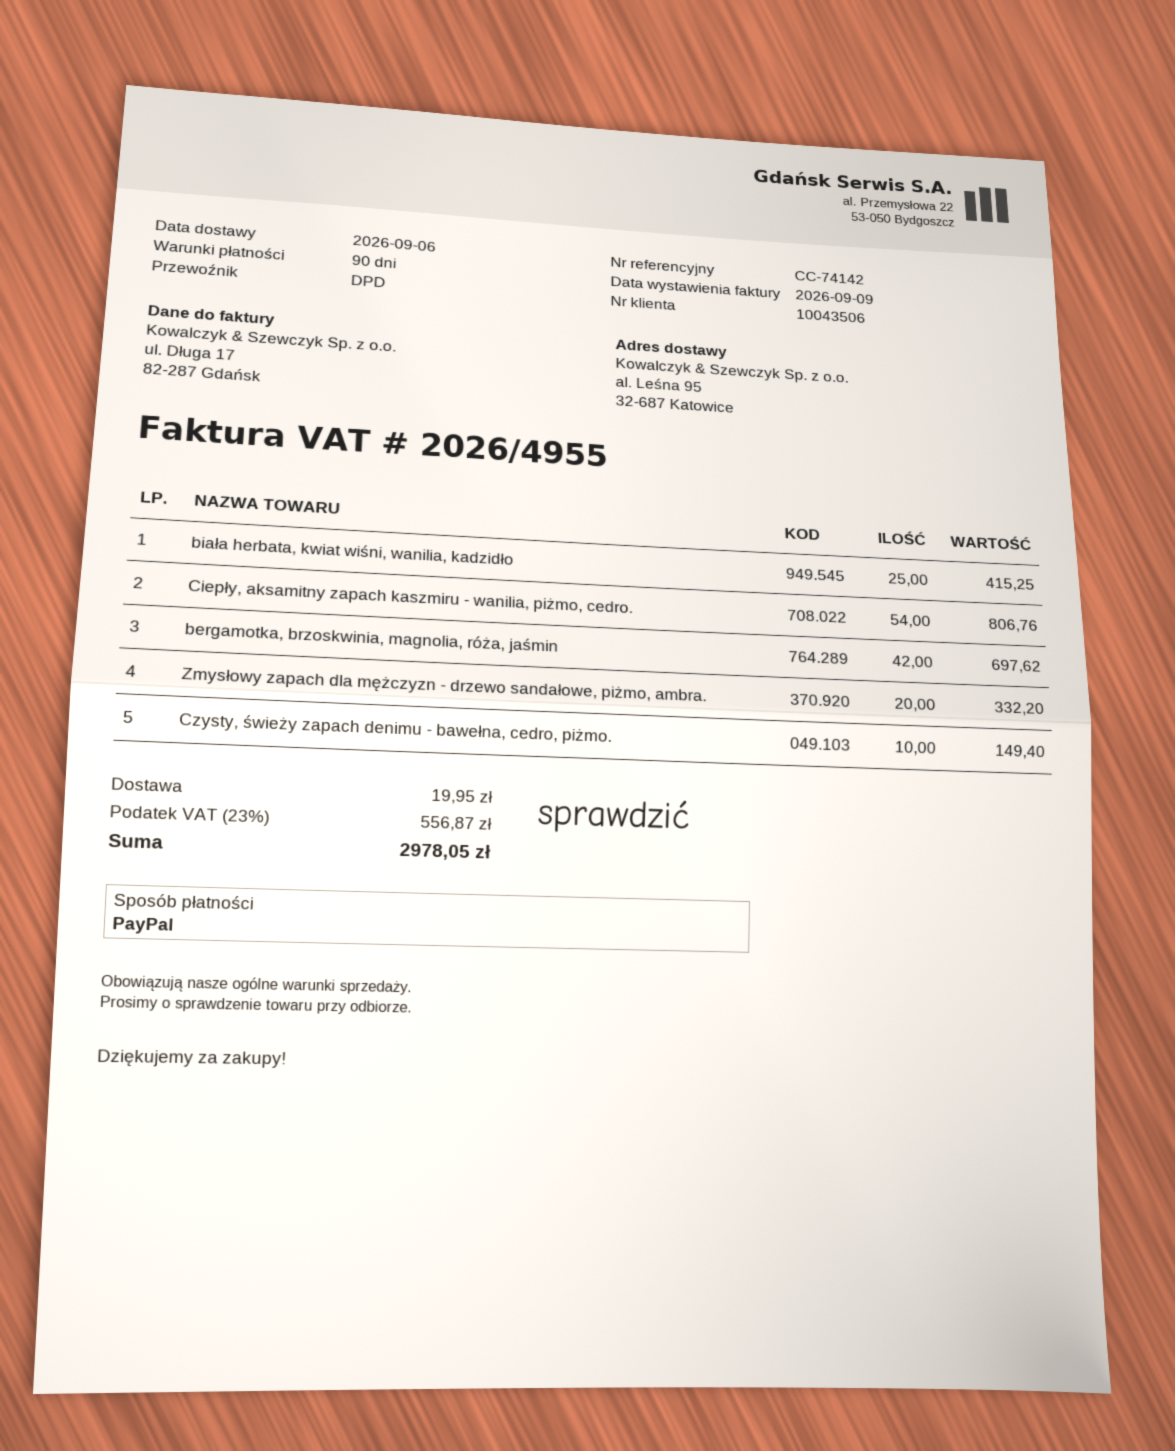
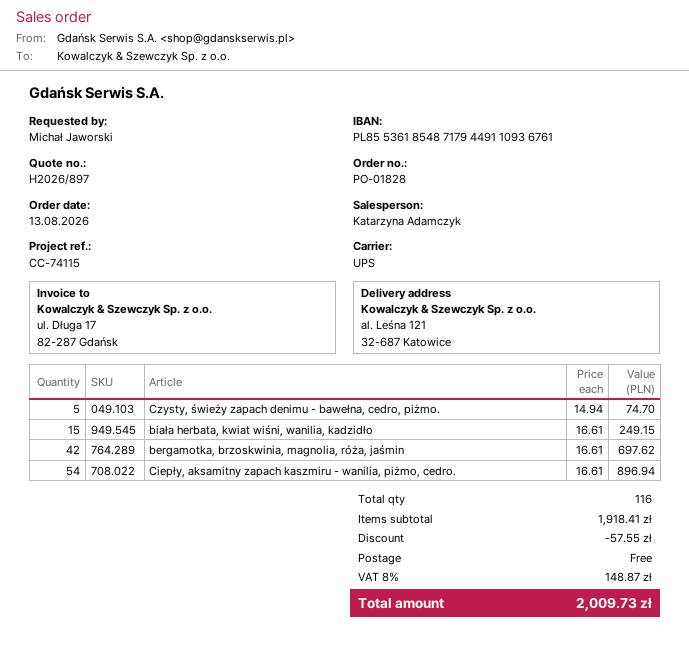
reference: CC-74142 -> CC-74115
shipping method: DPD -> UPS
ship to: al. Leśna 95, 32-687 Katowice -> al. Leśna 121, 32-687 Katowice
biała herbata, kwiat wiśni, wanilia, kadzidło: 25 for 415.25 -> 15 for 249.15
Ciepły, aksamitny zapach kaszmiru - wanilia, piżmo, cedro.: 54 for 806.76 -> 54 for 896.94
Zmysłowy zapach dla mężczyzn - drzewo sandałowe, piżmo, ambra.: 20 for 332.20 -> none
Czysty, świeży zapach denimu - bawełna, cedro, piżmo.: 10 for 149.40 -> 5 for 74.70
discount: none -> 57.55
shipping: 19.95 -> 0.00
tax: 23% = 556.87 -> 8% = 148.87
total: 2978.05 -> 2009.73

